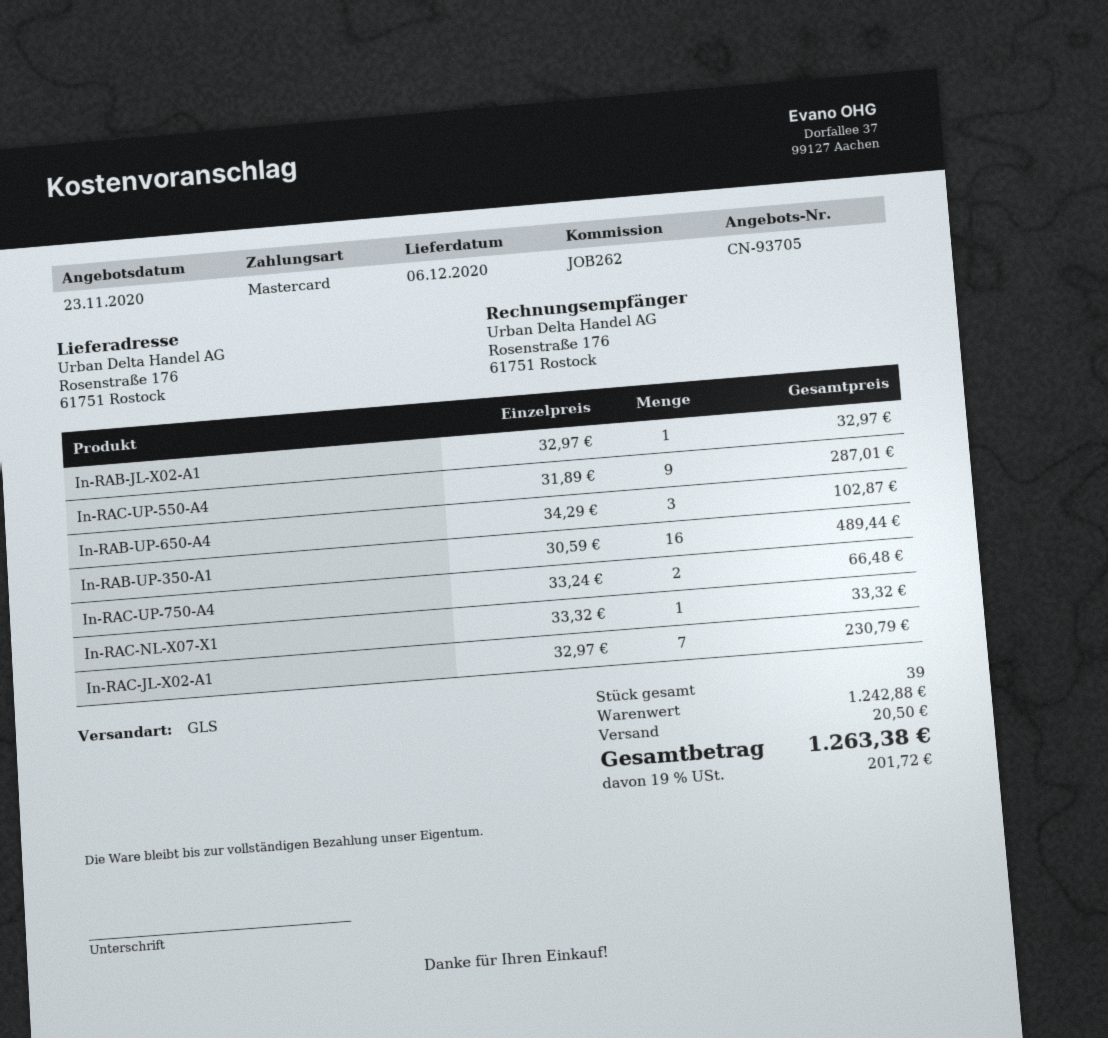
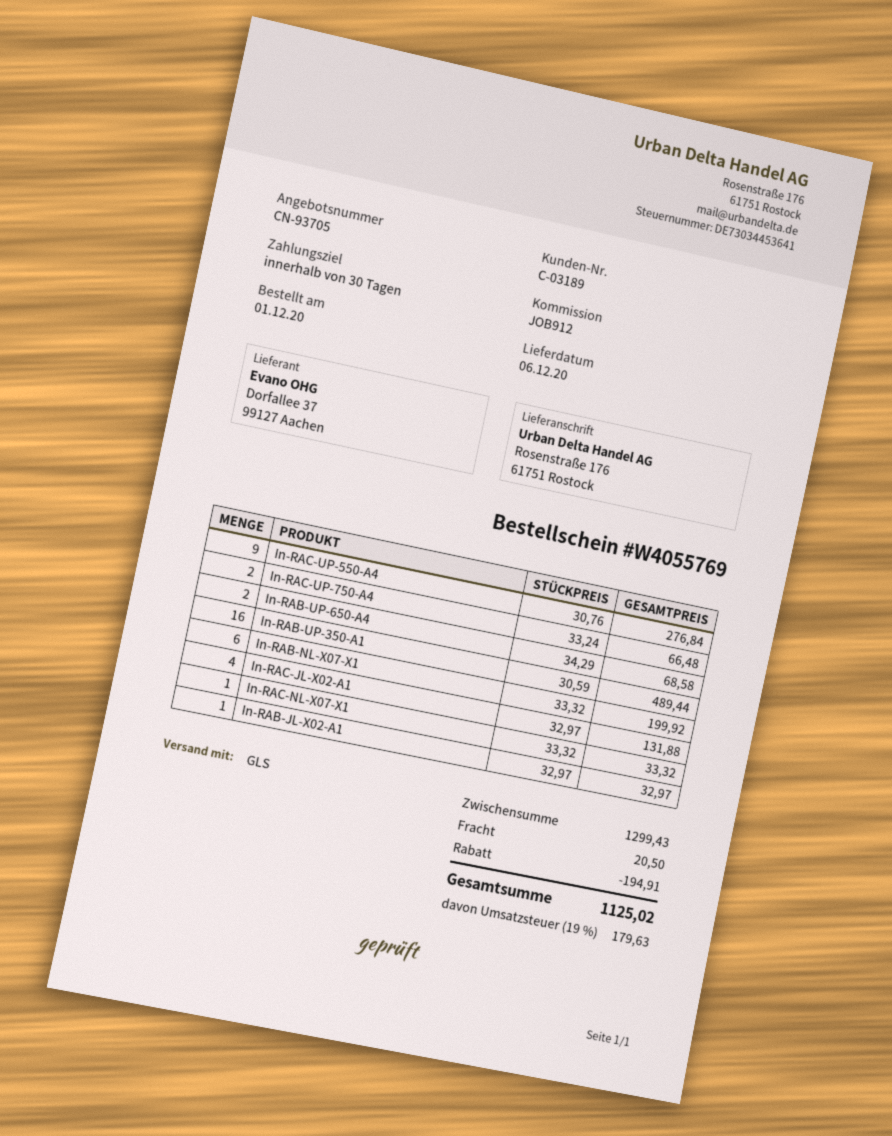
reference: JOB262 -> JOB912
In-RAC-UP-550-A4: 9 x 31.89 = 287.01 -> 9 x 30.76 = 276.84
In-RAB-UP-650-A4: 3 x 34.29 = 102.87 -> 2 x 34.29 = 68.58
In-RAC-JL-X02-A1: 7 x 32.97 = 230.79 -> 4 x 32.97 = 131.88
In-RAB-NL-X07-X1: none -> 6 x 33.32 = 199.92
subtotal: 1242.88 -> 1299.43
discount: none -> 194.91
tax: 19% = 201.72 -> 19% = 179.63
total: 1263.38 -> 1125.02

